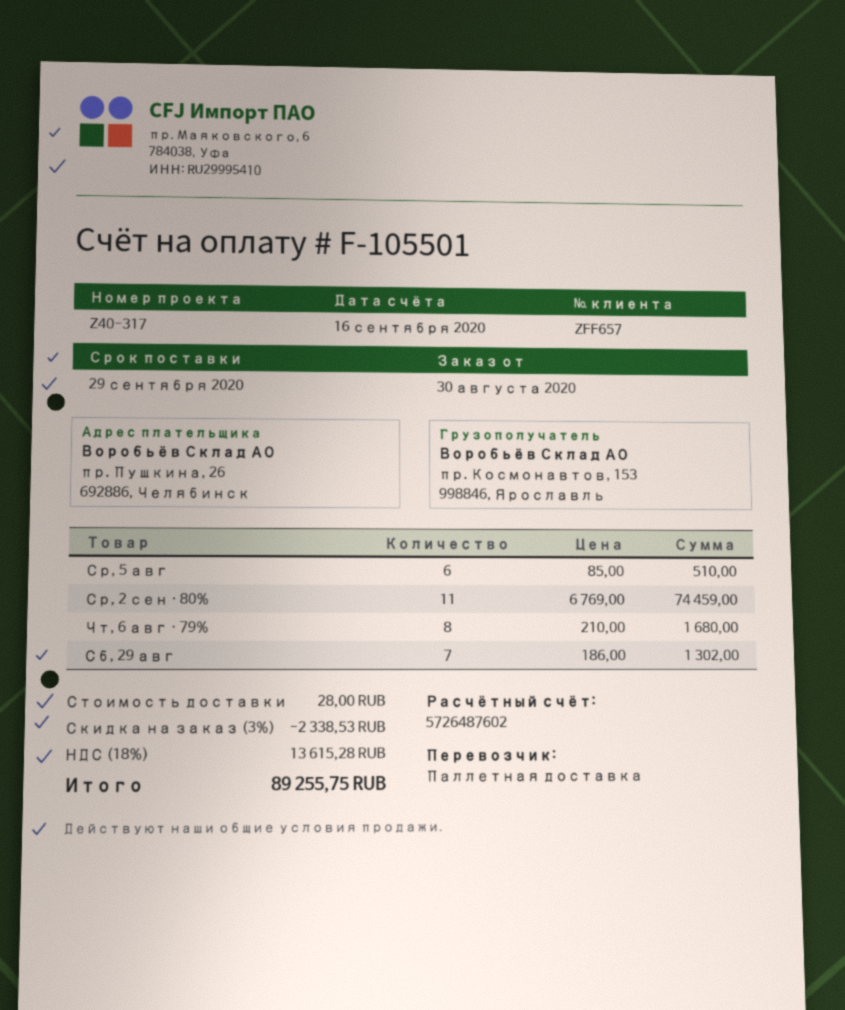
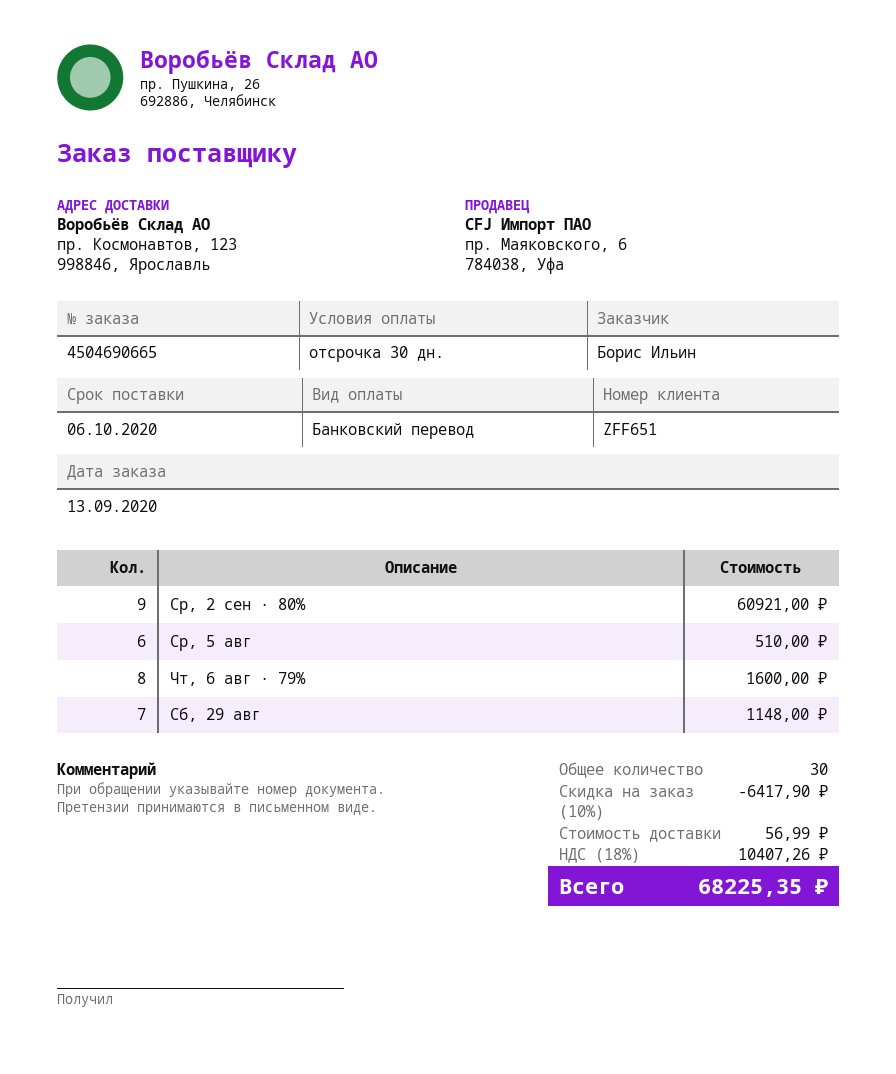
order date: 2020-08-30 -> 2020-09-13
delivery date: 2020-09-29 -> 2020-10-06
customer number: ZFF657 -> ZFF651
ship to: пр. Космонавтов, 153, 998846, Ярославль -> пр. Космонавтов, 123, 998846, Ярославль
Ср, 2 сен · 80%: 11 for 74459.00 -> 9 for 60921.00
Чт, 6 авг · 79%: 8 for 1680.00 -> 8 for 1600.00
Сб, 29 авг: 7 for 1302.00 -> 7 for 1148.00
discount: 3% = 2338.53 -> 10% = 6417.90
shipping: 28.00 -> 56.99
tax: 18% = 13615.28 -> 18% = 10407.26
total: 89255.75 -> 68225.35

